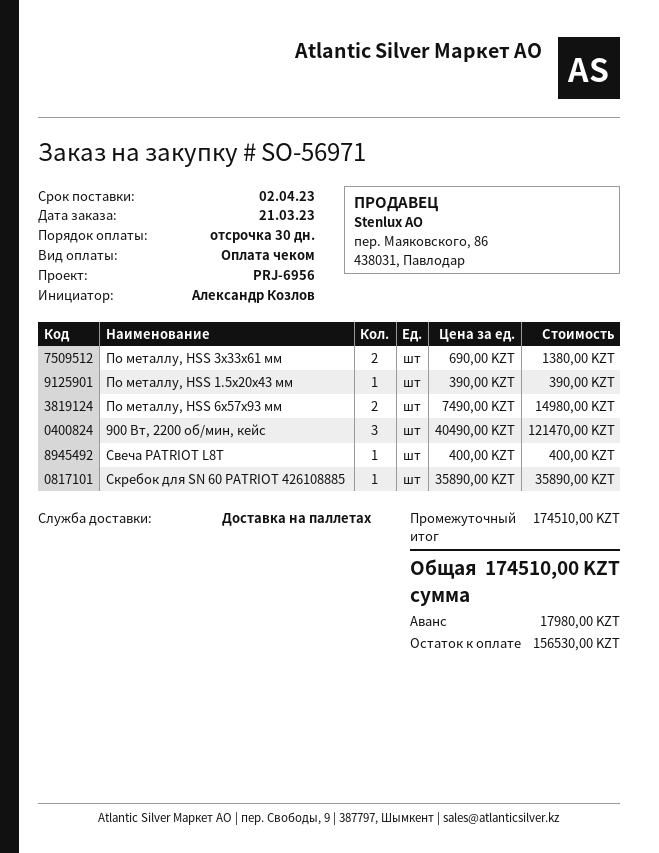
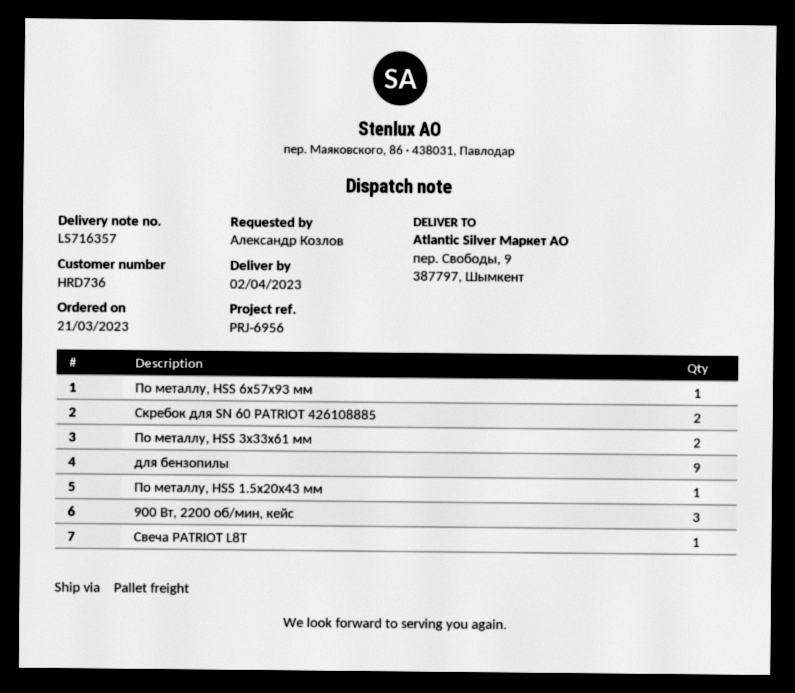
По металлу, HSS 6х57х93 мм: 2 -> 1
Скребок для SN 60 PATRIOT 426108885: 1 -> 2
для бензопилы: none -> 9

